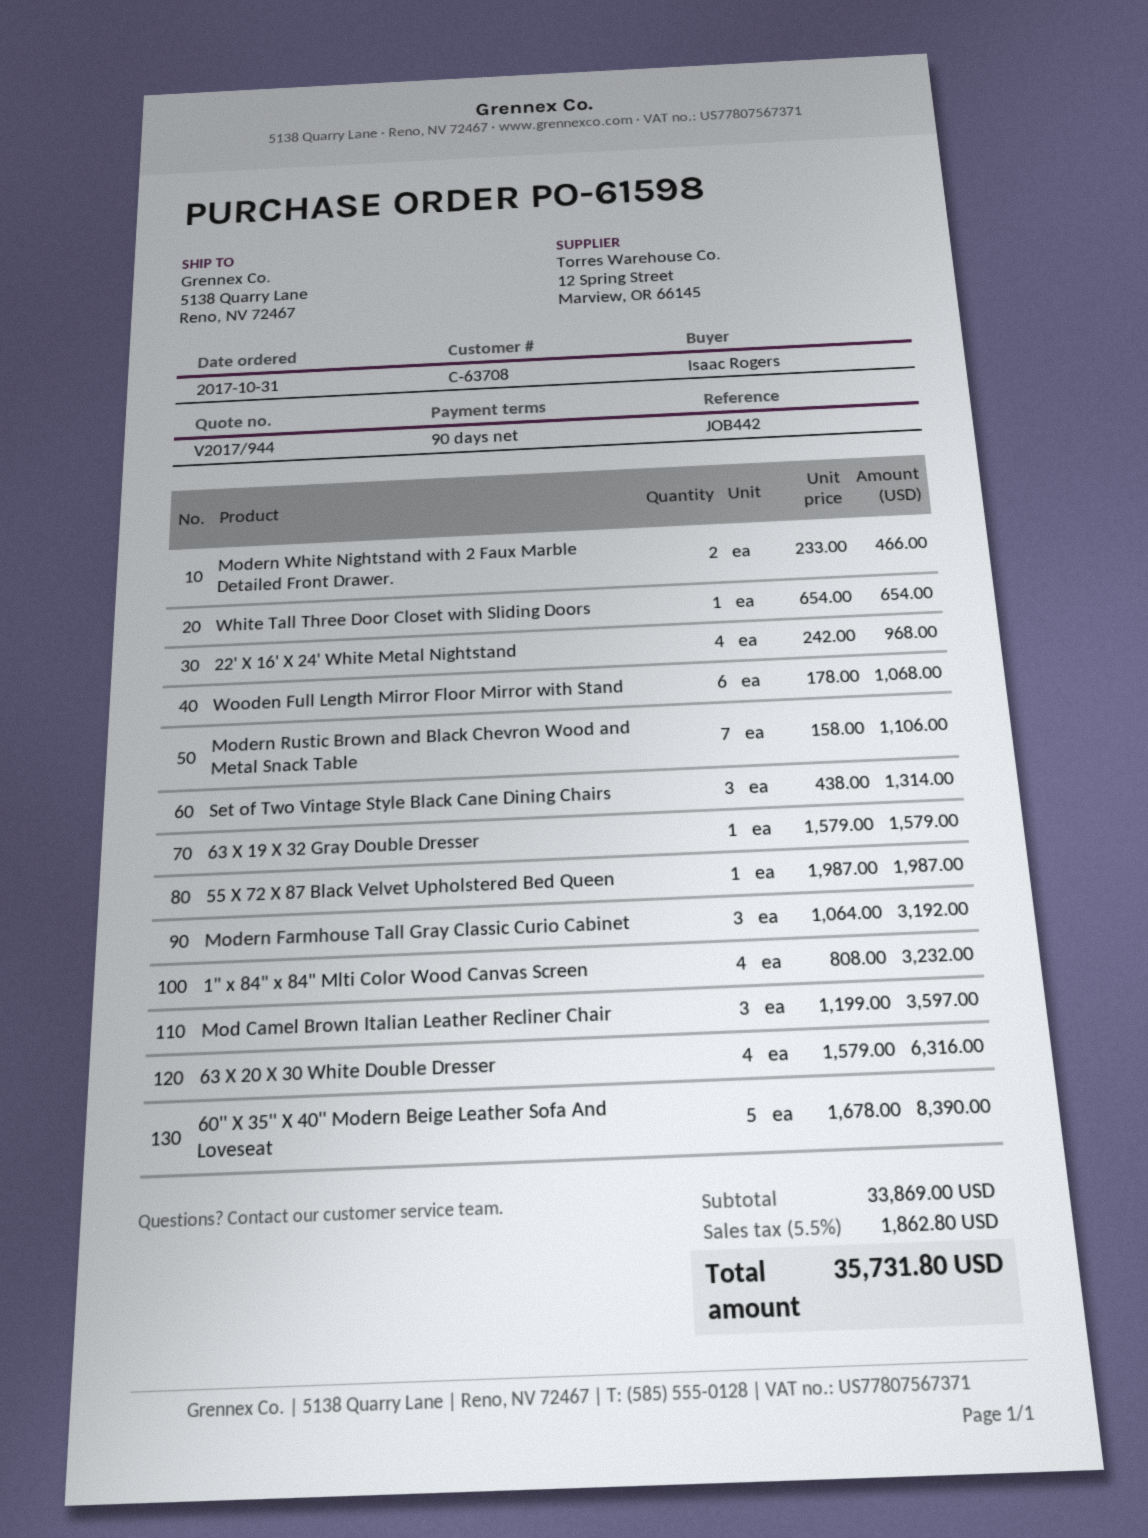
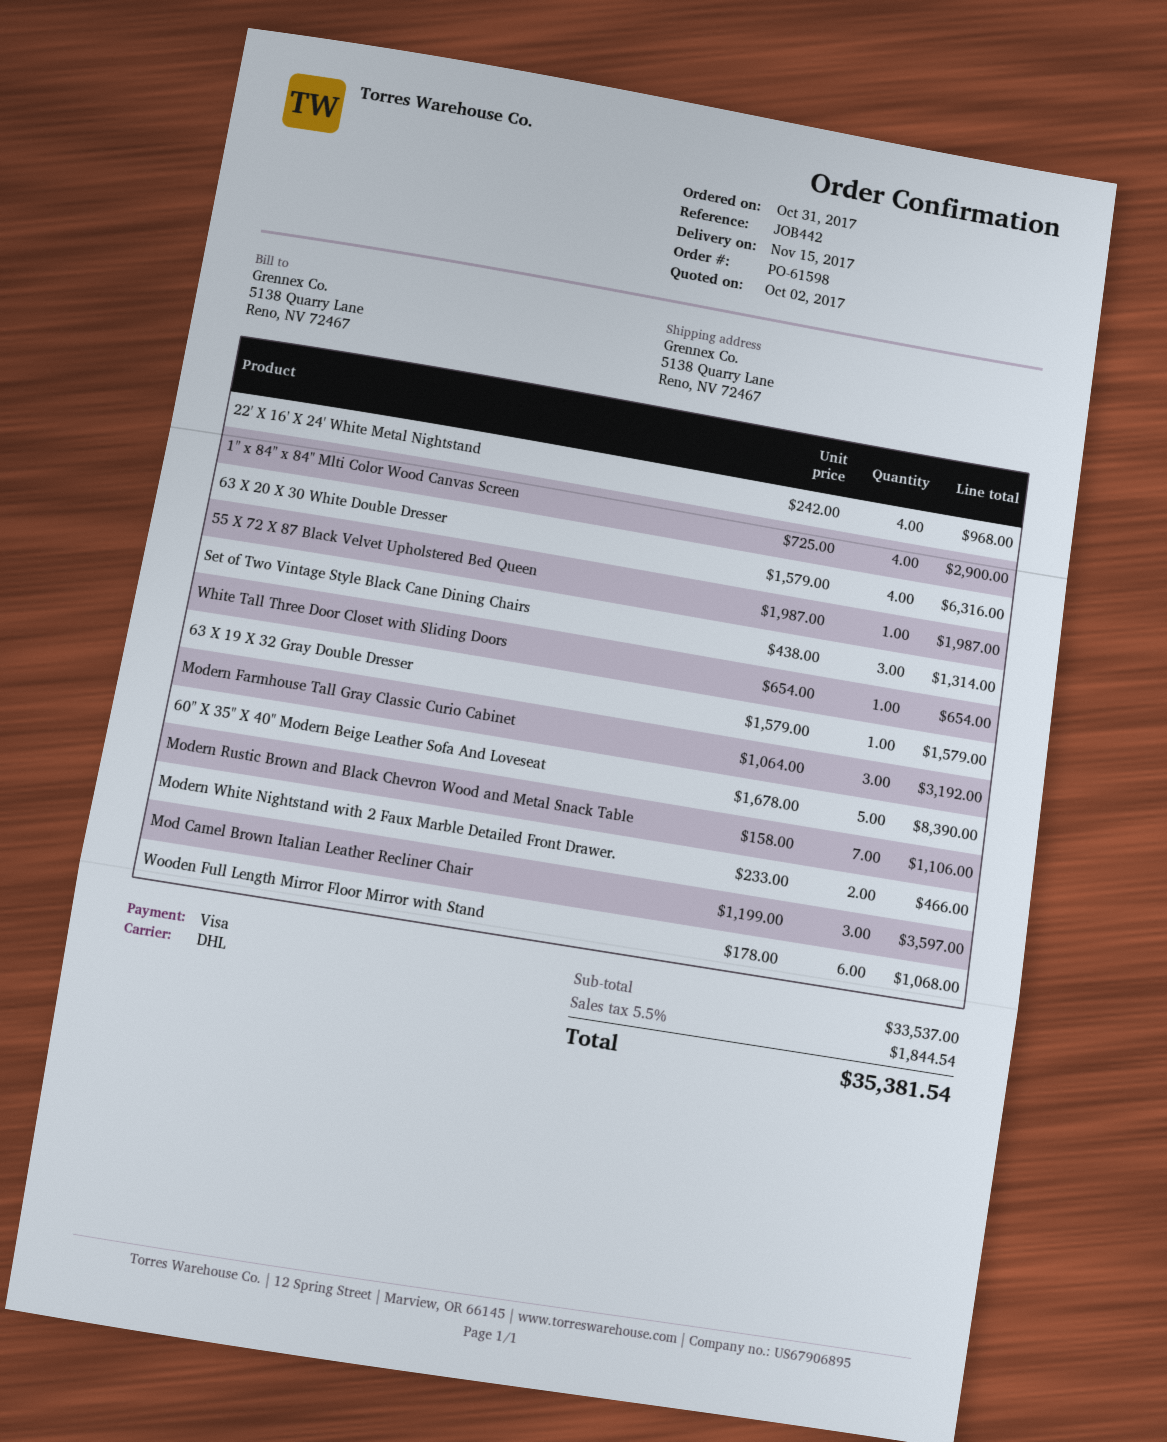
1" x 84" x 84" Mlti Color Wood Canvas Screen: 4 x 808.00 = 3232.00 -> 4 x 725.00 = 2900.00
subtotal: 33869.00 -> 33537.00
tax: 5.5% = 1862.80 -> 5.5% = 1844.54
total: 35731.80 -> 35381.54

